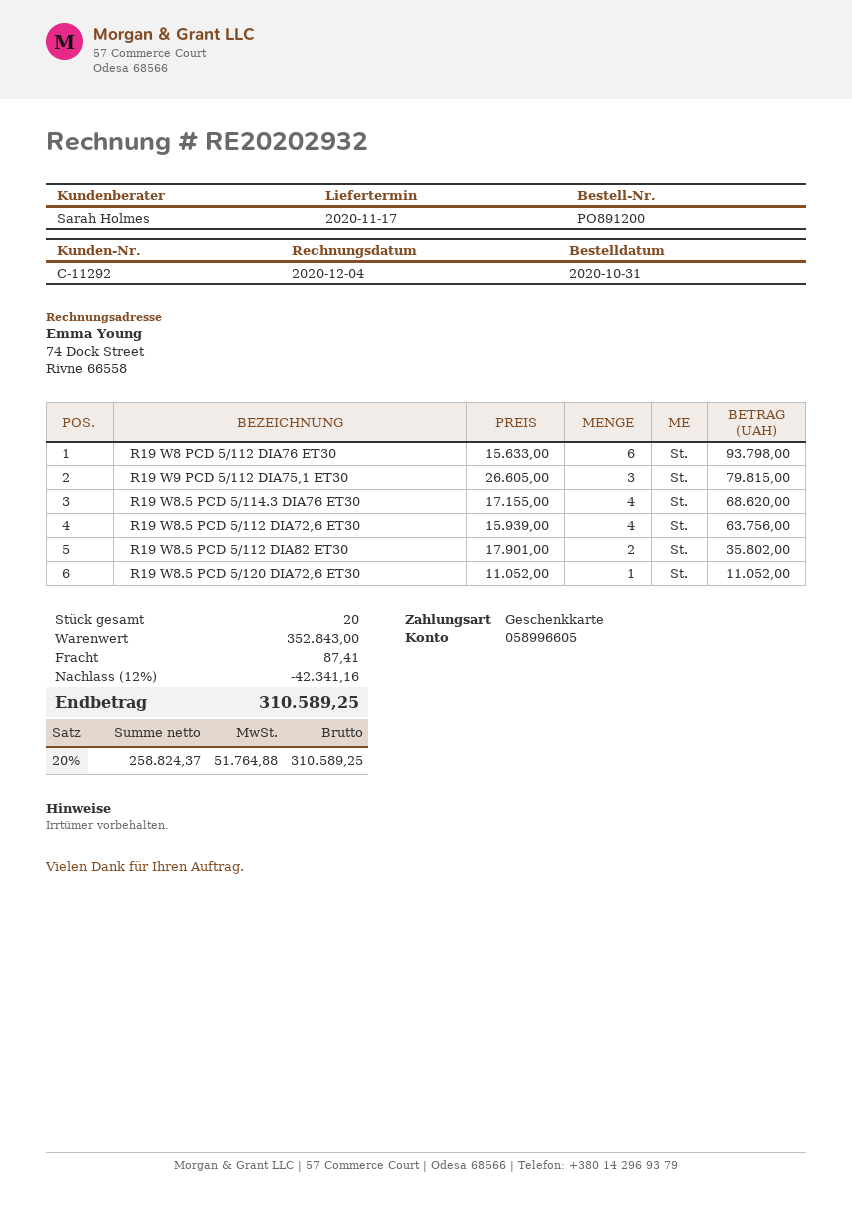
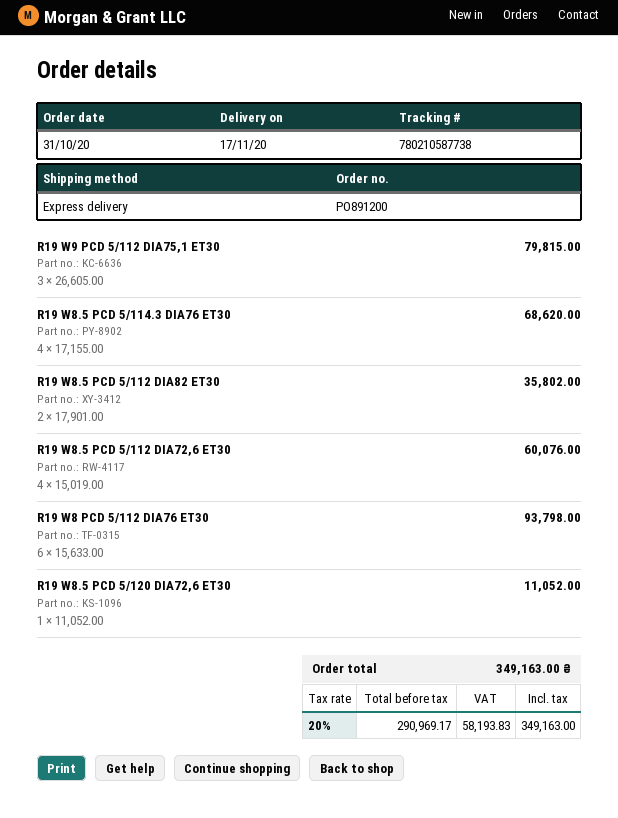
R19 W8.5 PCD 5/112 DIA72,6 ET30: 4 x 15939.00 = 63756.00 -> 4 x 15019.00 = 60076.00
discount: 12% = 42341.16 -> none
shipping: 87.41 -> none
net: 258824.37 -> 290969.17
tax: 20% = 51764.88 -> 20% = 58193.83
total: 310589.25 -> 349163.00

